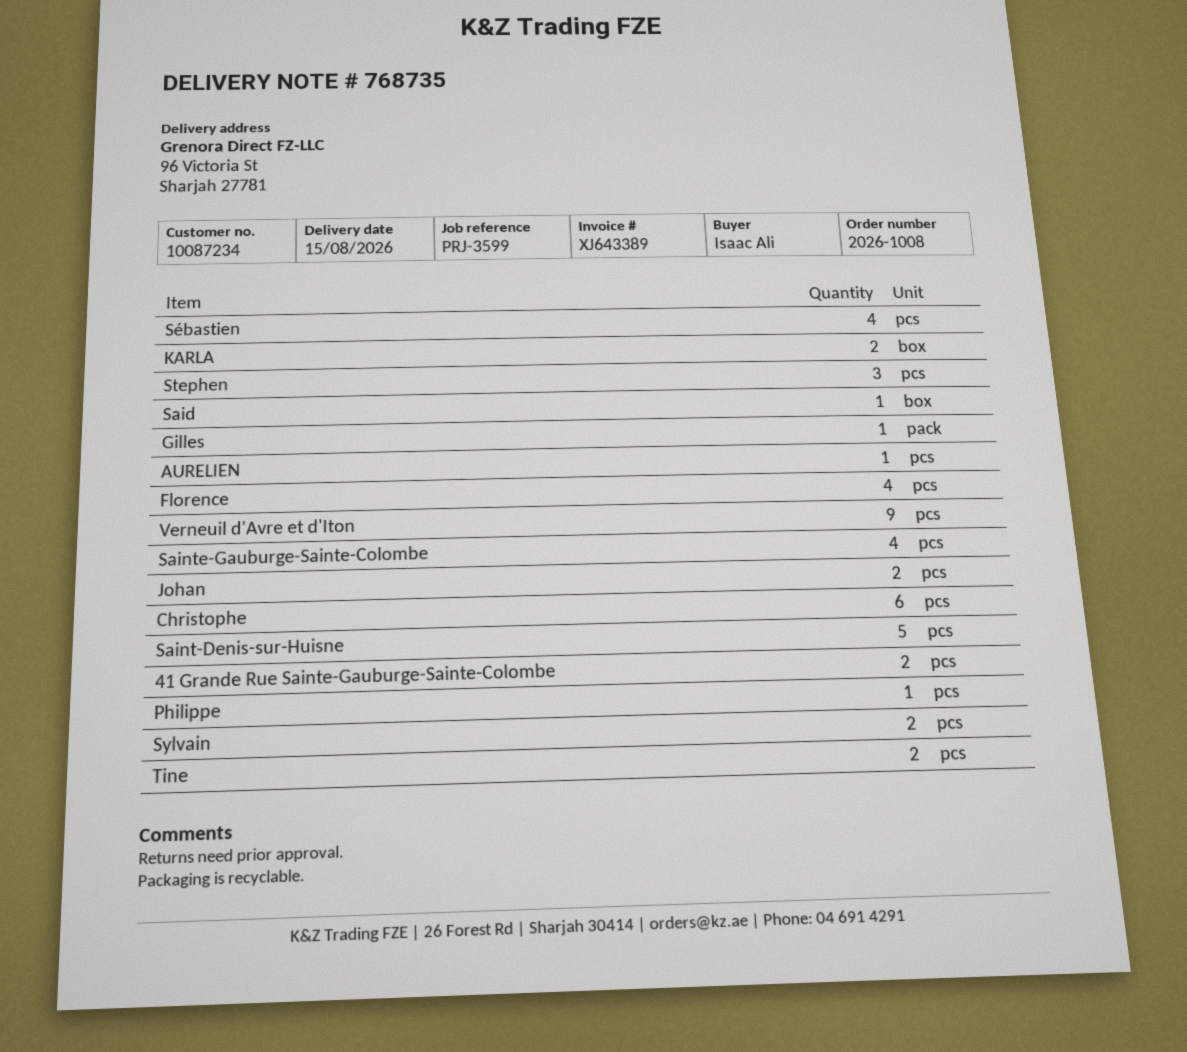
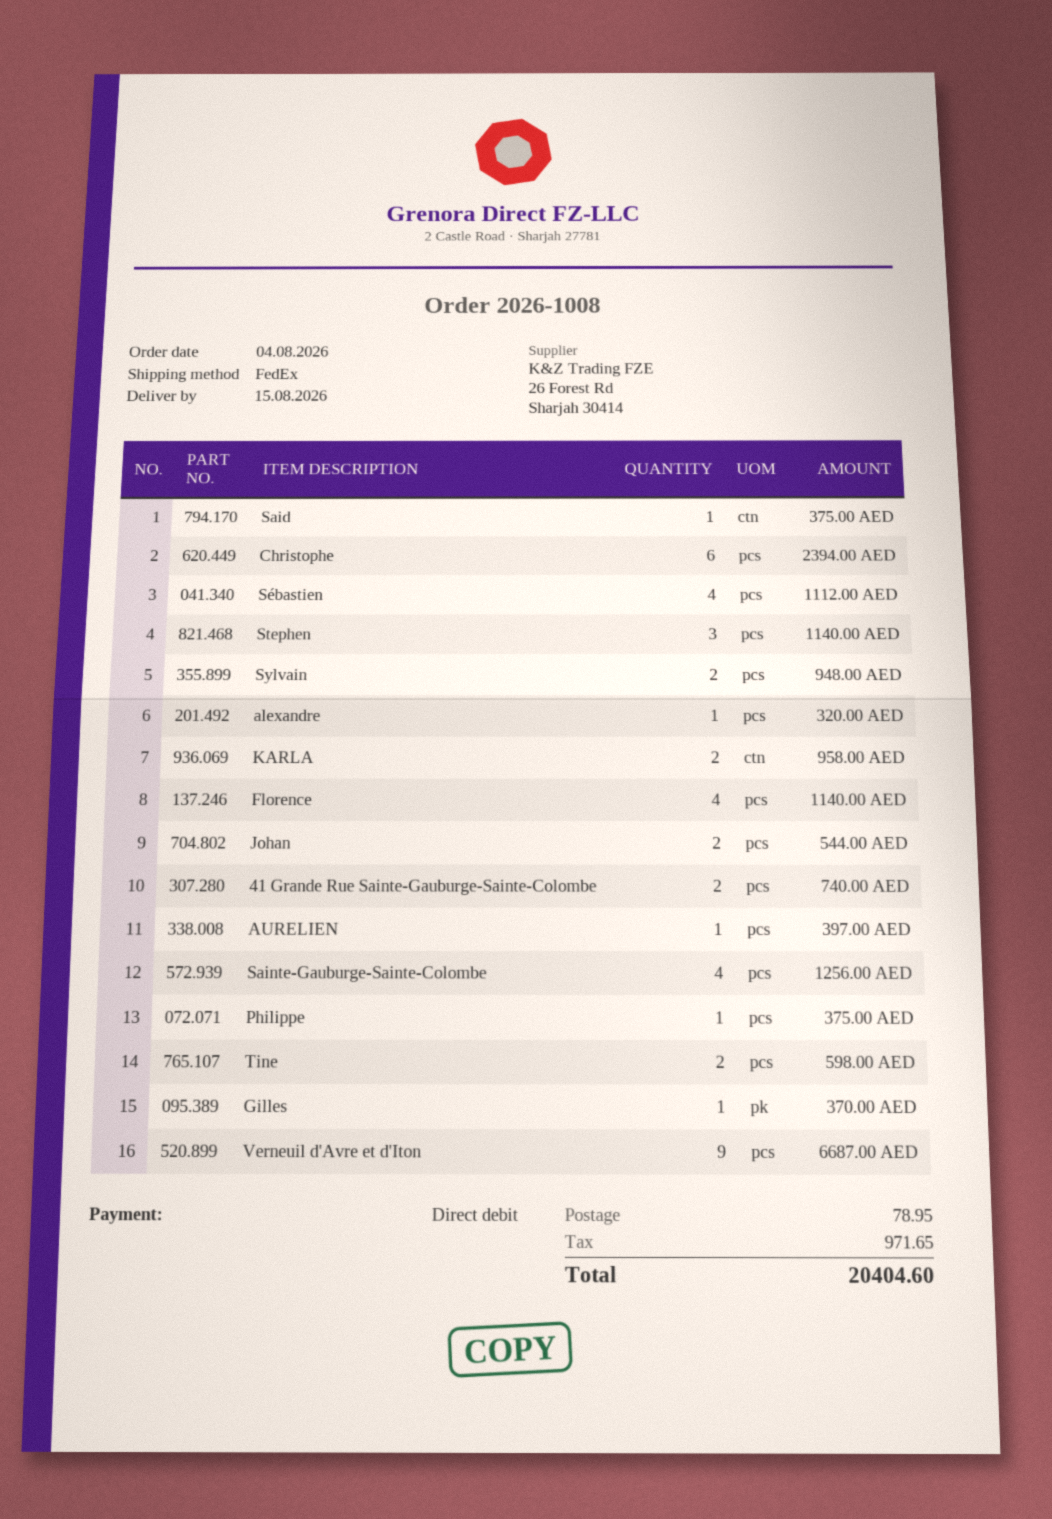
Saint-Denis-sur-Huisne: 5 -> none
alexandre: none -> 1

